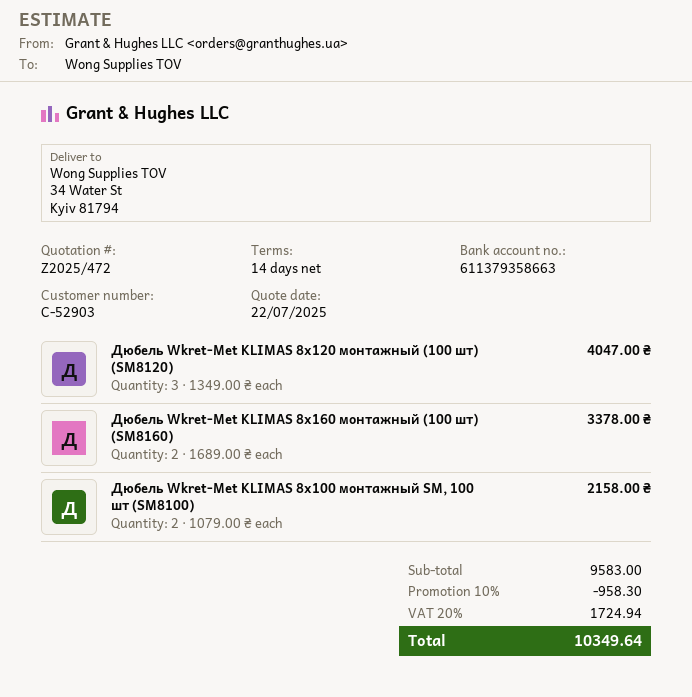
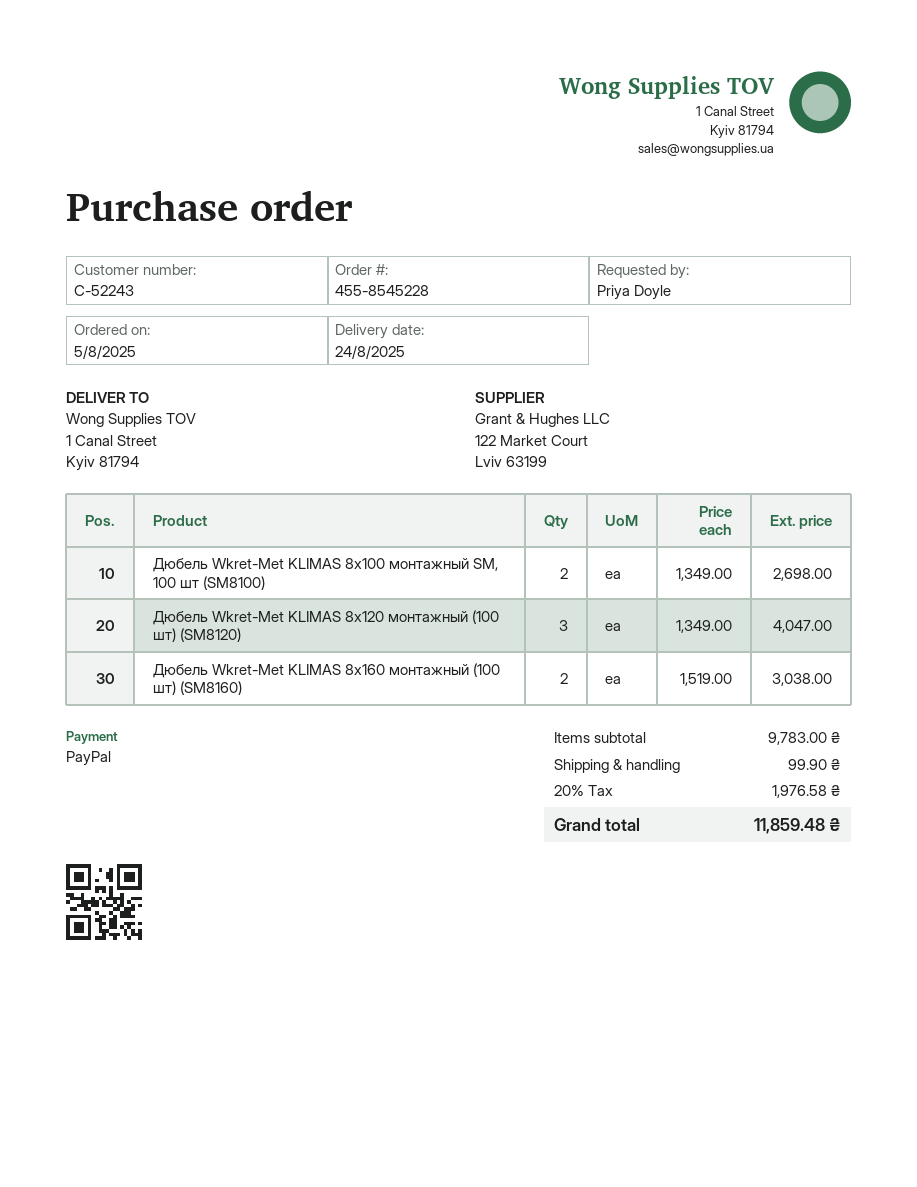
customer number: C-52903 -> C-52243
ship to: 34 Water St, Kyiv 81794 -> 1 Canal Street, Kyiv 81794
Дюбель Wkret-Met KLIMAS 8x160 монтажный (100 шт) (SM8160): 2 x 1689.00 = 3378.00 -> 2 x 1519.00 = 3038.00
Дюбель Wkret-Met KLIMAS 8x100 монтажный SM, 100 шт (SM8100): 2 x 1079.00 = 2158.00 -> 2 x 1349.00 = 2698.00
subtotal: 9583.00 -> 9783.00
discount: 10% = 958.30 -> none
shipping: none -> 99.90
tax: 20% = 1724.94 -> 20% = 1976.58
total: 10349.64 -> 11859.48

